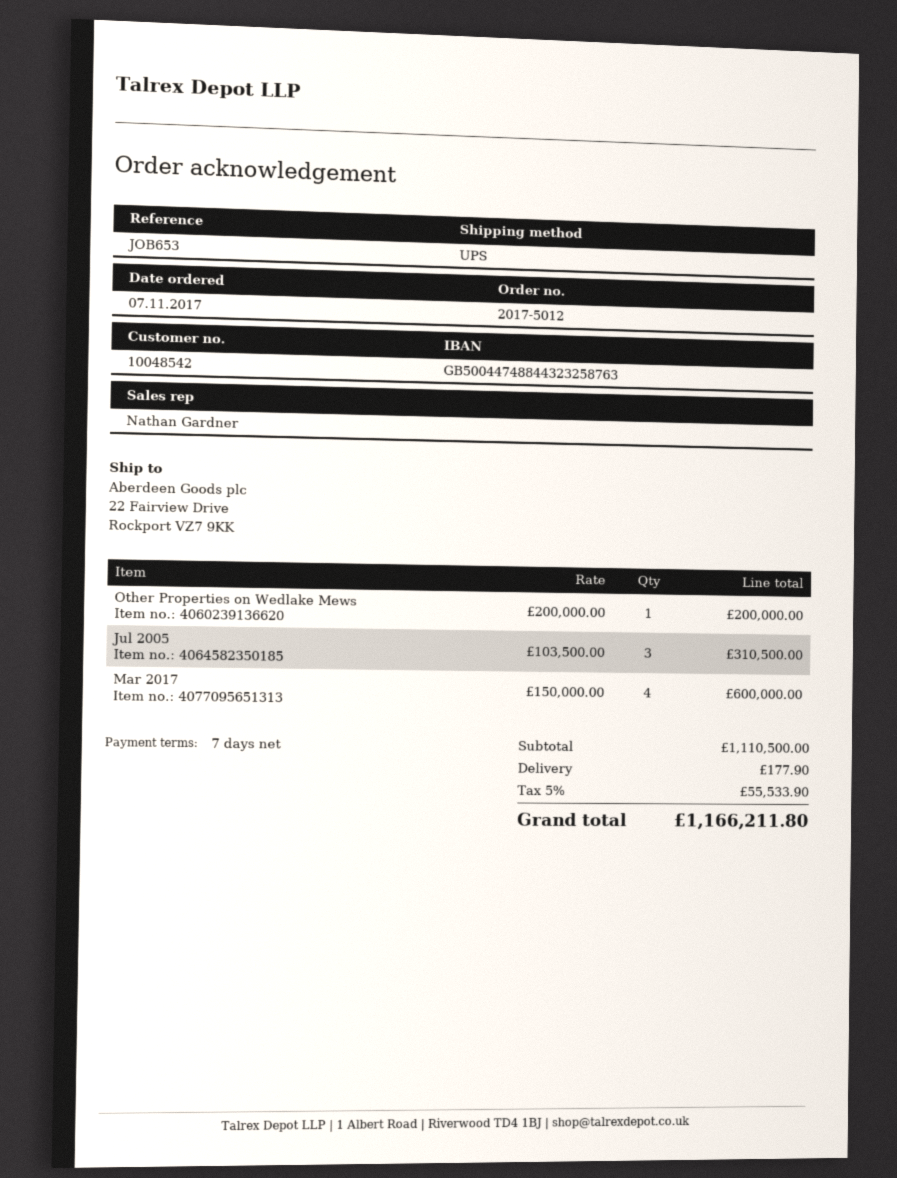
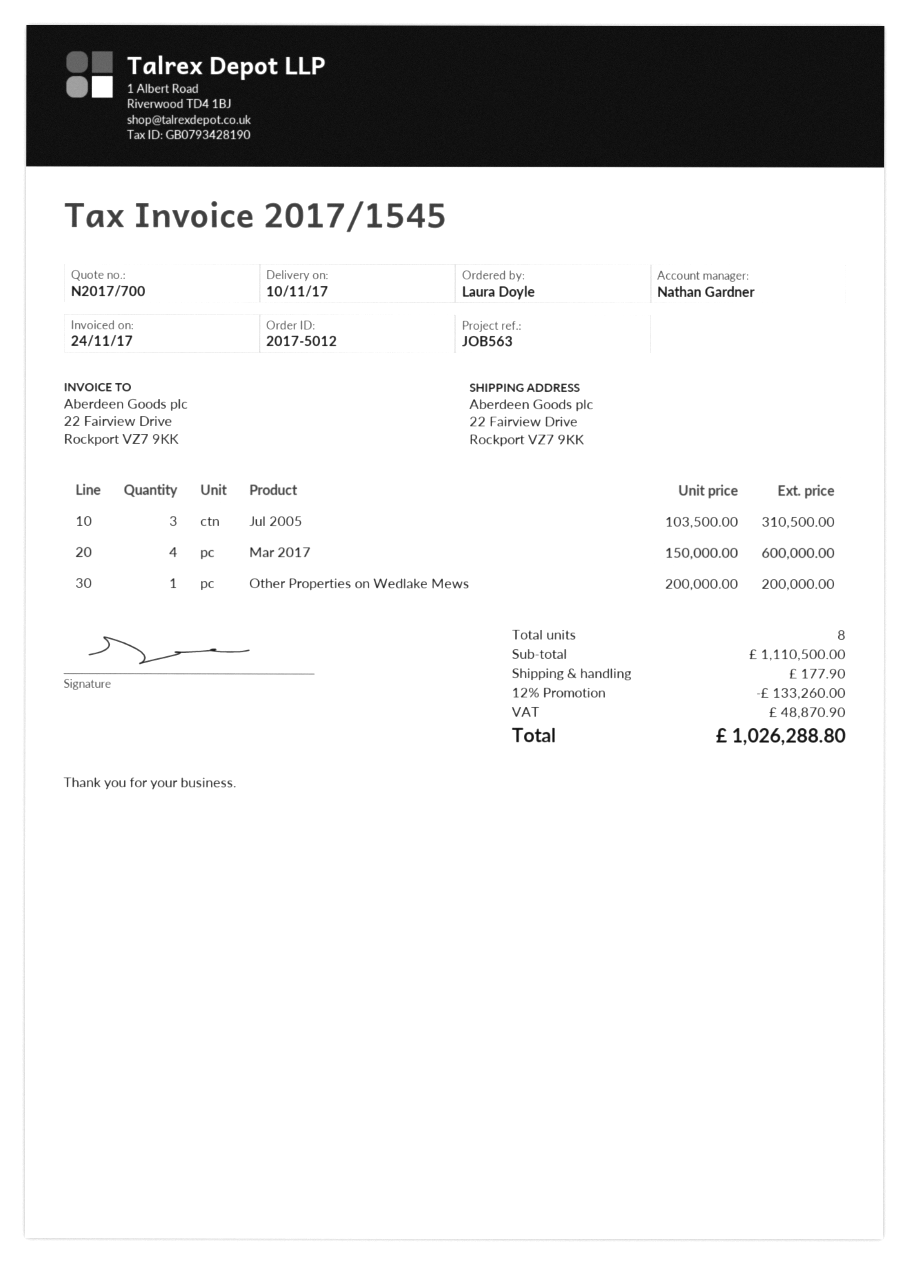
reference: JOB653 -> JOB563
discount: none -> 12% = 133260.00
tax: 55533.90 -> 48870.90
total: 1166211.80 -> 1026288.80

